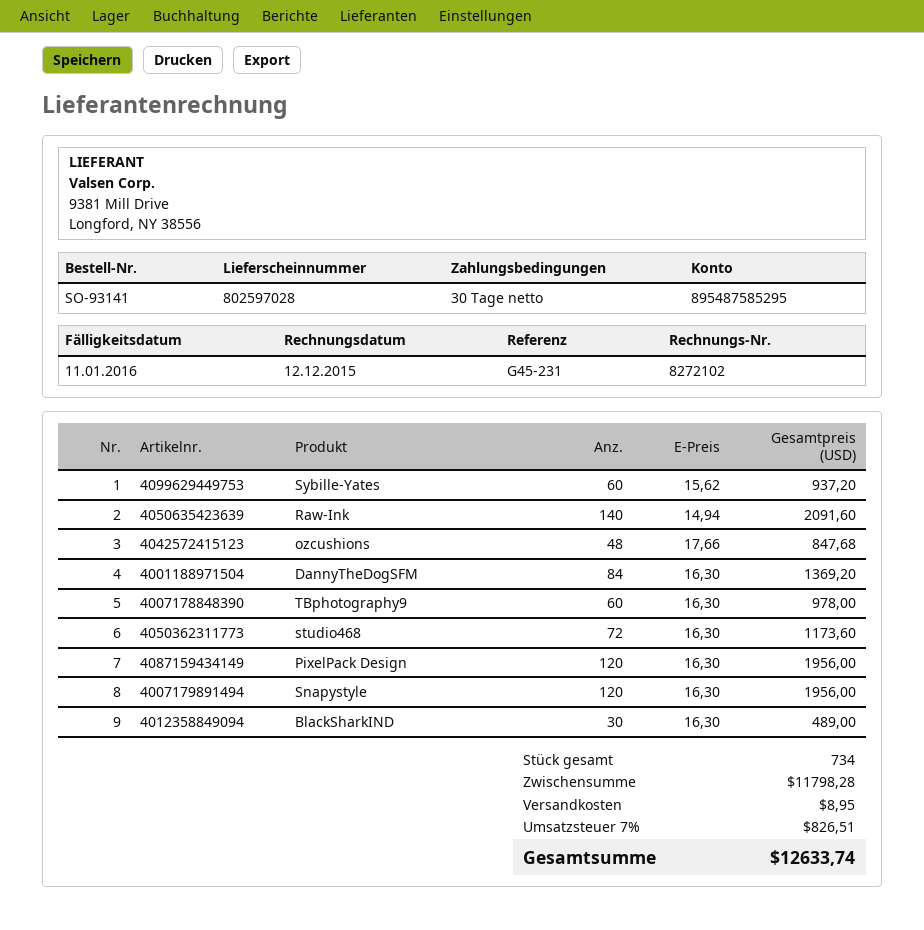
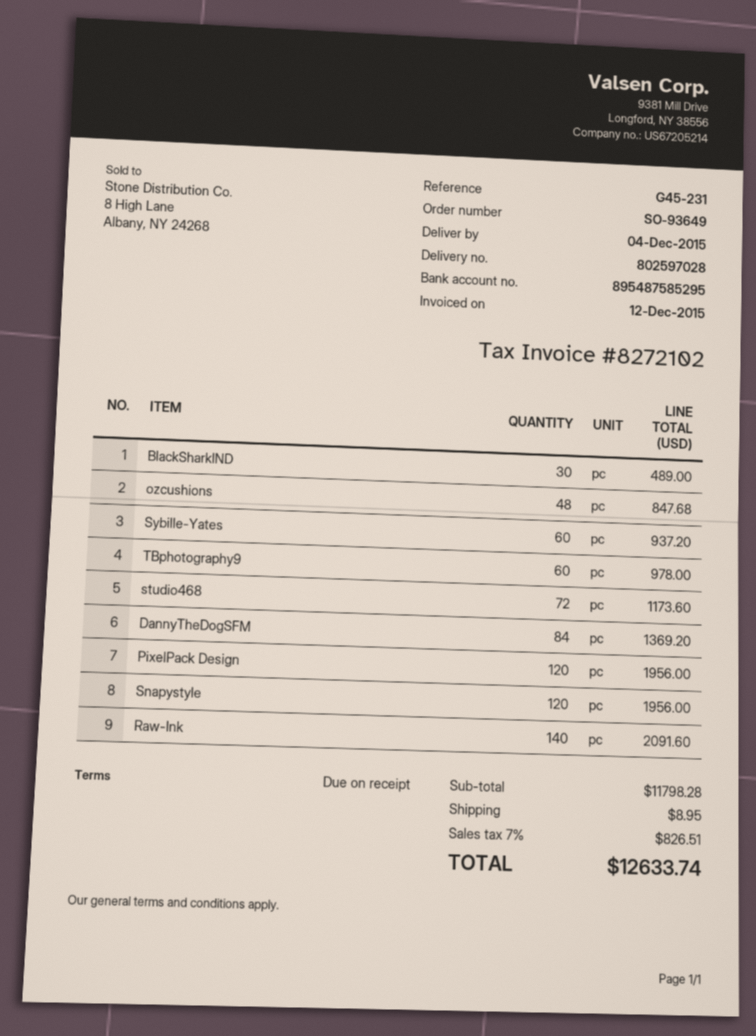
order number: SO-93141 -> SO-93649
payment terms: 30 days -> on receipt

